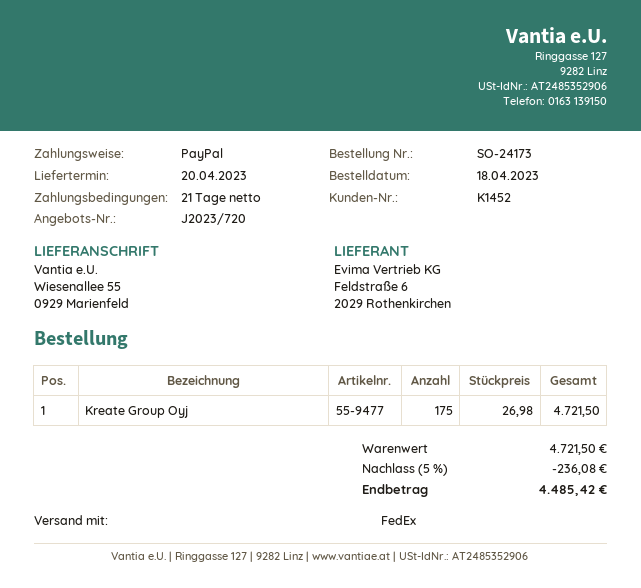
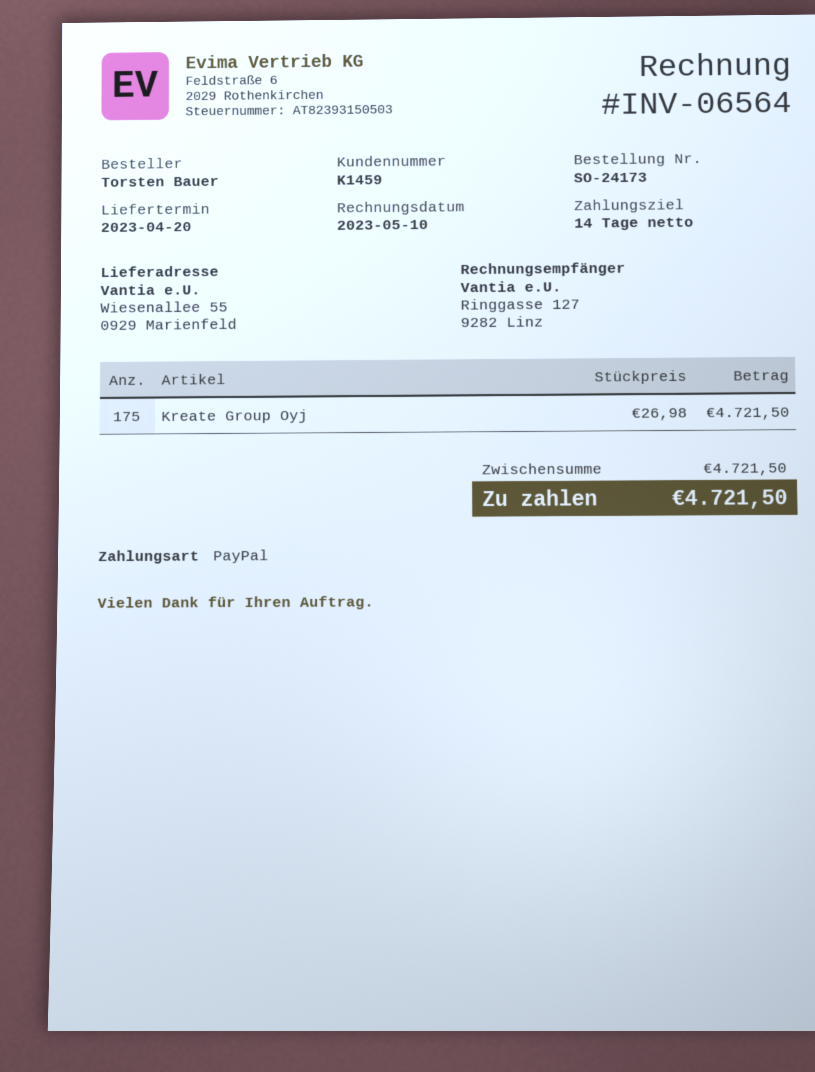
payment terms: 21 days -> 14 days
customer number: K1452 -> K1459
discount: 5% = 236.08 -> none
total: 4485.42 -> 4721.50

